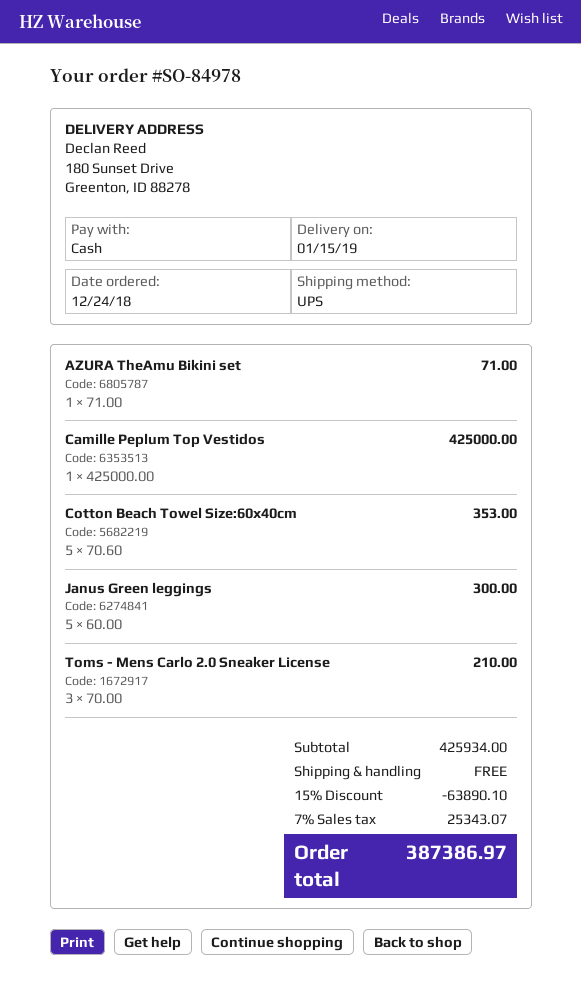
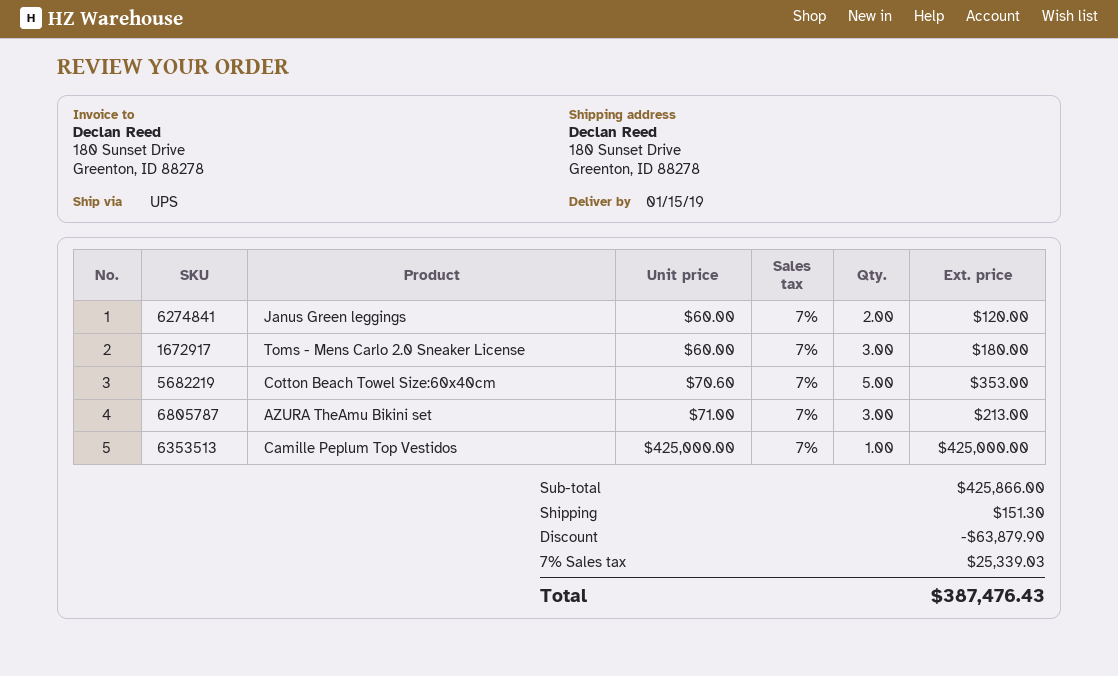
AZURA TheAmu Bikini set: 1 x 71.00 = 71.00 -> 3 x 71.00 = 213.00
Janus Green leggings: 5 x 60.00 = 300.00 -> 2 x 60.00 = 120.00
Toms - Mens Carlo 2.0 Sneaker License: 3 x 70.00 = 210.00 -> 3 x 60.00 = 180.00
subtotal: 425934.00 -> 425866.00
discount: 63890.10 -> 63879.90
shipping: 0.00 -> 151.30
tax: 7% = 25343.07 -> 7% = 25339.03
total: 387386.97 -> 387476.43

